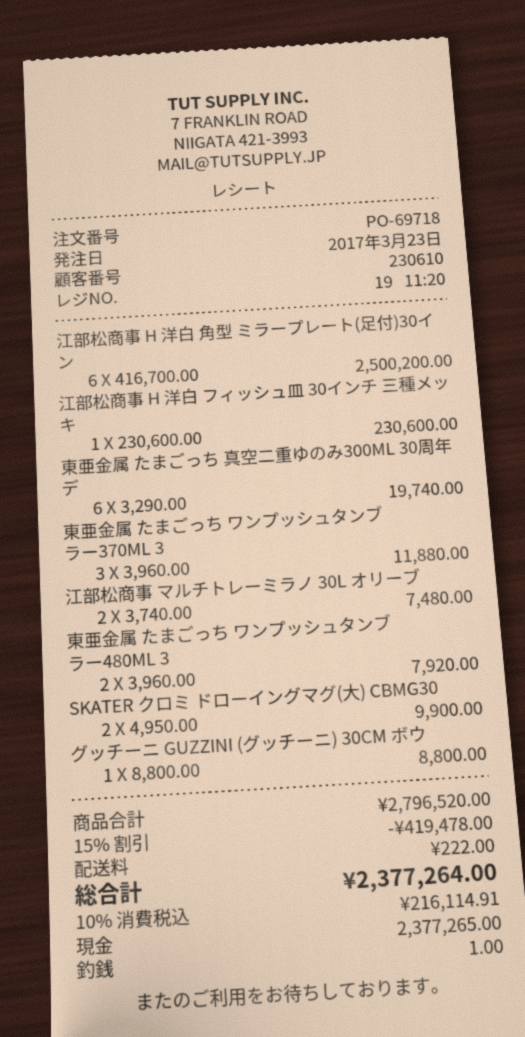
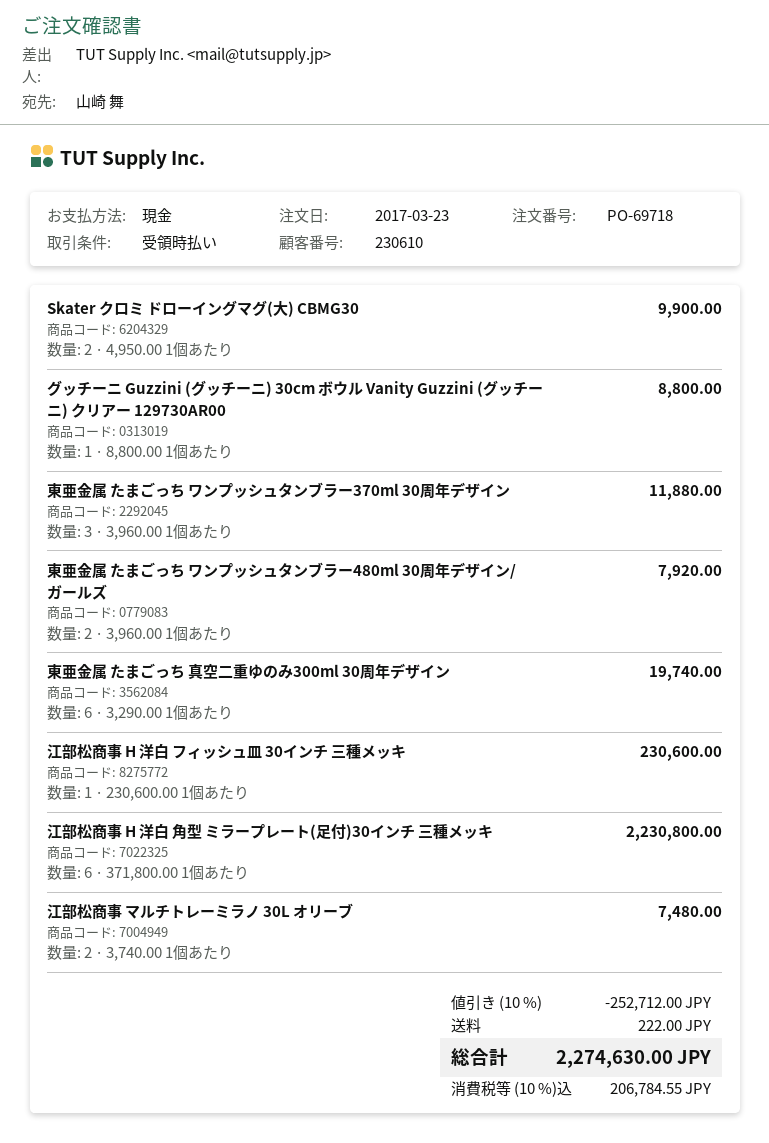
江部松商事 H 洋白 角型 ミラープレート(足付)30イン: 6 x 416700.00 = 2500200.00 -> 6 x 371800.00 = 2230800.00
discount: 15% = 419478.00 -> 10% = 252712.00
tax: 10% = 216114.91 -> 10% = 206784.55
total: 2377264.00 -> 2274630.00

